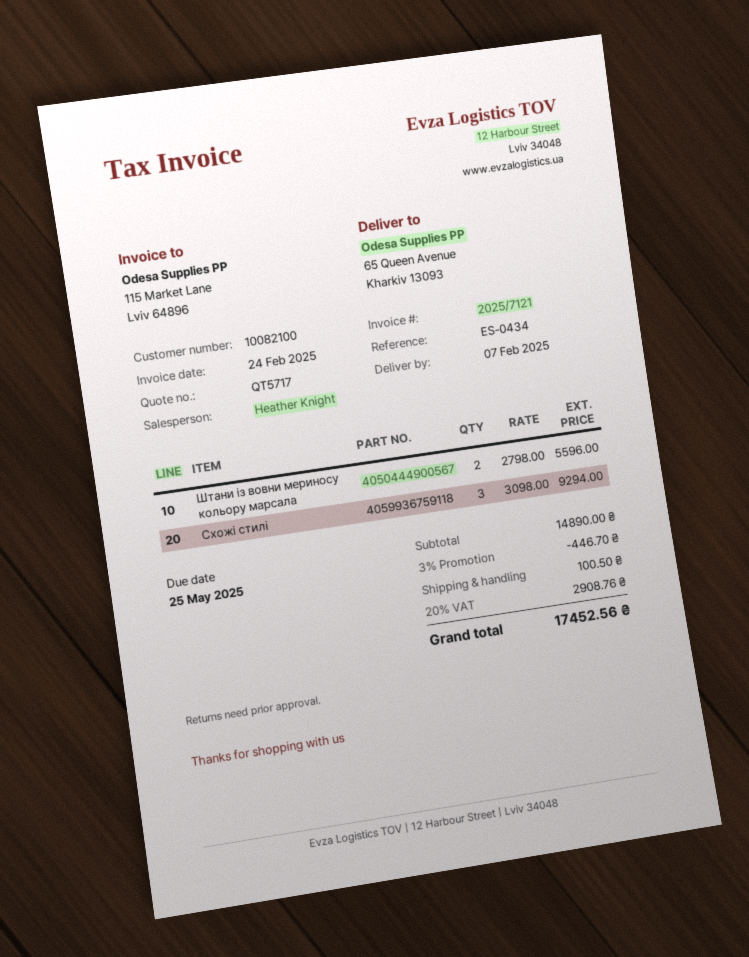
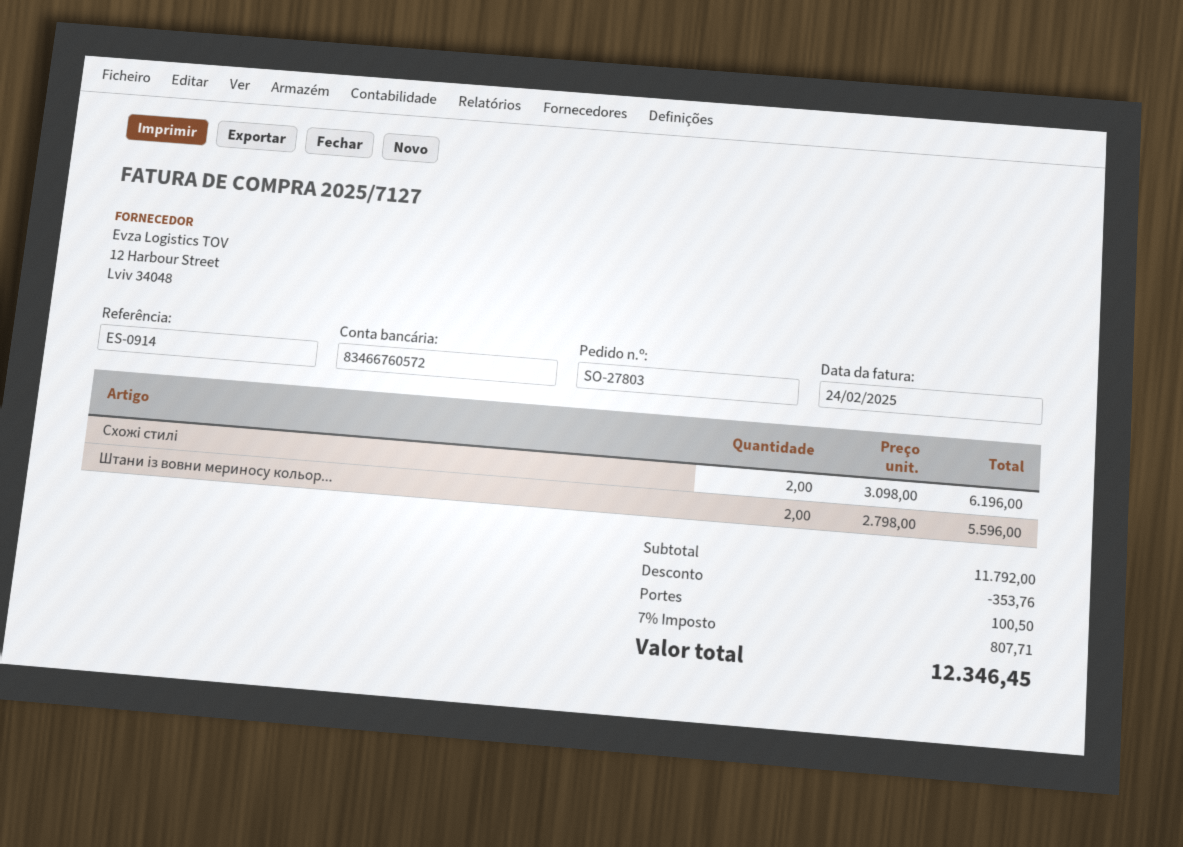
invoice number: 2025/7121 -> 2025/7127
reference: ES-0434 -> ES-0914
Схожі стилі: 3 x 3098.00 = 9294.00 -> 2 x 3098.00 = 6196.00
subtotal: 14890.00 -> 11792.00
discount: 446.70 -> 353.76
tax: 20% = 2908.76 -> 7% = 807.71
total: 17452.56 -> 12346.45

